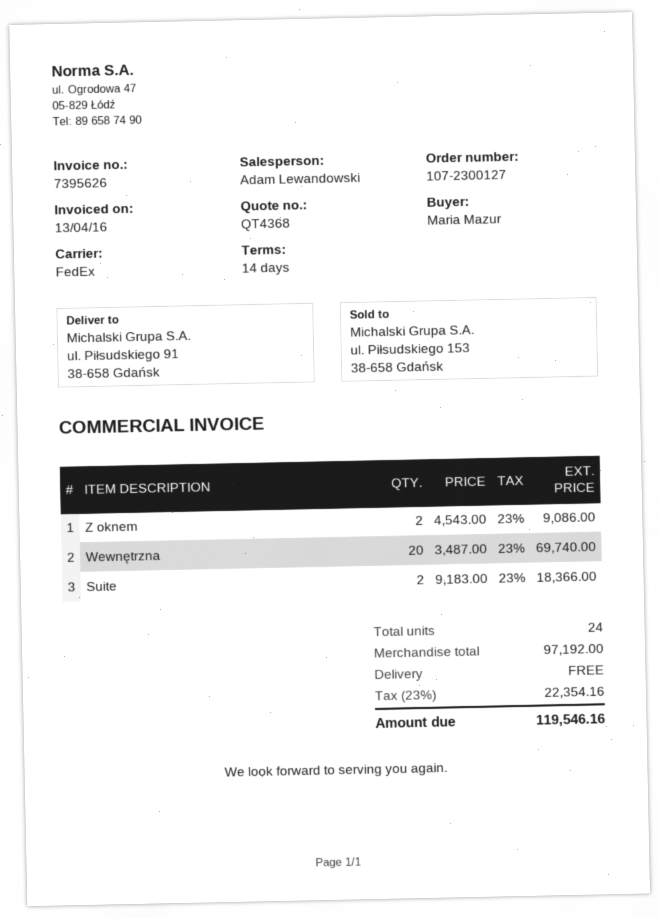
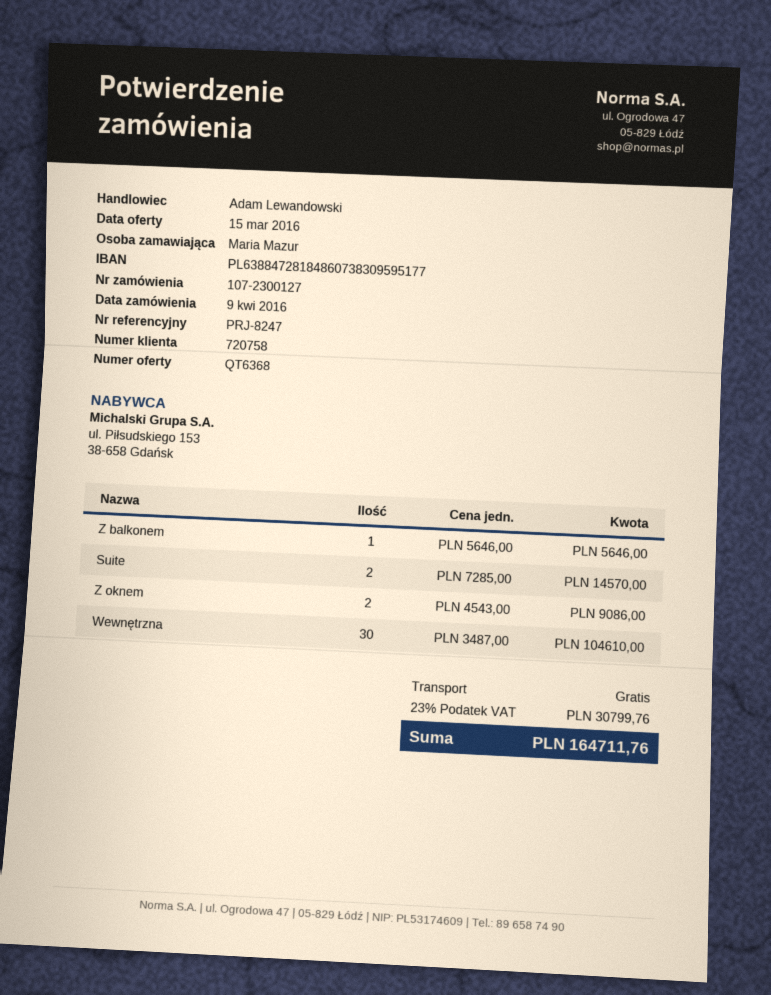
quote number: QT4368 -> QT6368
Wewnętrzna: 20 x 3487.00 = 69740.00 -> 30 x 3487.00 = 104610.00
Suite: 2 x 9183.00 = 18366.00 -> 2 x 7285.00 = 14570.00
Z balkonem: none -> 1 x 5646.00 = 5646.00
tax: 23% = 22354.16 -> 23% = 30799.76
total: 119546.16 -> 164711.76

